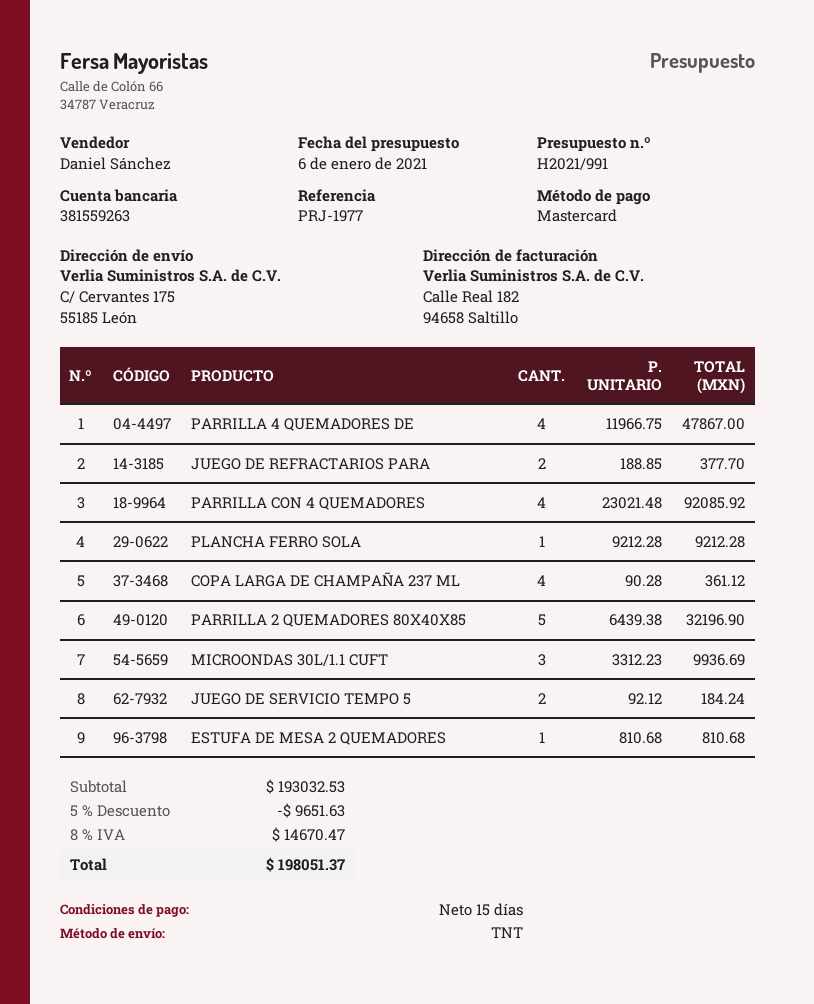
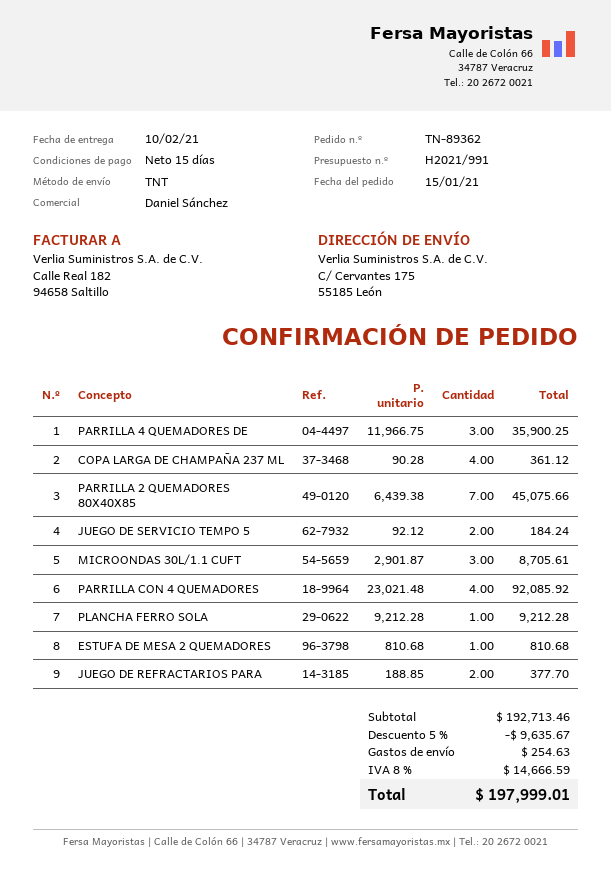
PARRILLA 4 QUEMADORES DE: 4 x 11966.75 = 47867.00 -> 3 x 11966.75 = 35900.25
PARRILLA 2 QUEMADORES 80X40X85: 5 x 6439.38 = 32196.90 -> 7 x 6439.38 = 45075.66
MICROONDAS 30L/1.1 CUFT: 3 x 3312.23 = 9936.69 -> 3 x 2901.87 = 8705.61
subtotal: 193032.53 -> 192713.46
discount: 5% = 9651.63 -> 5% = 9635.67
shipping: none -> 254.63
tax: 8% = 14670.47 -> 8% = 14666.59
total: 198051.37 -> 197999.01

